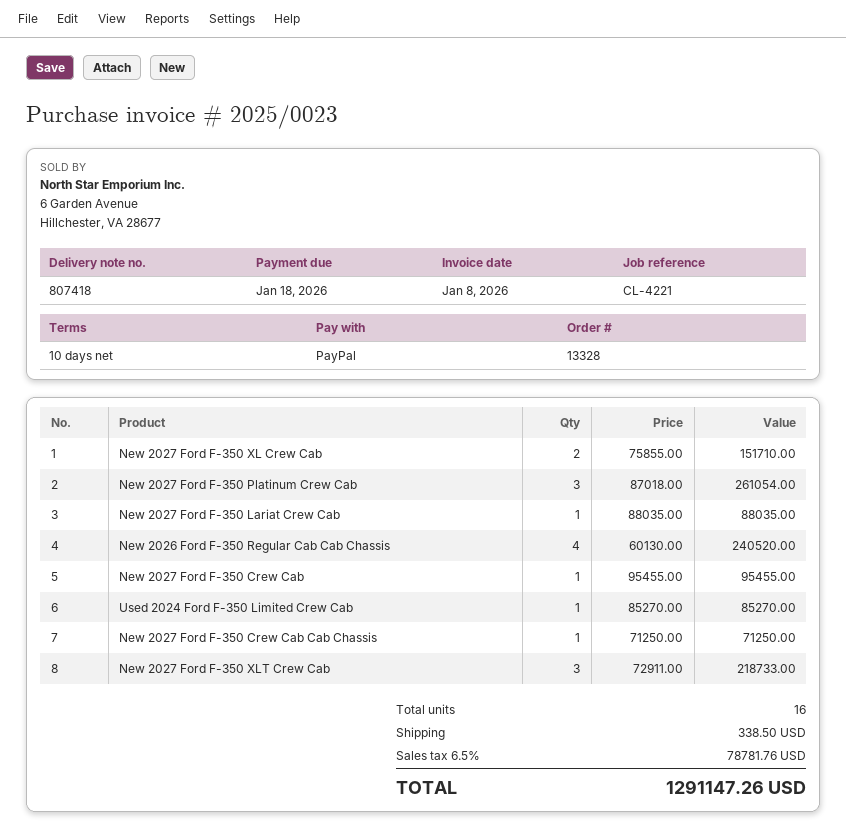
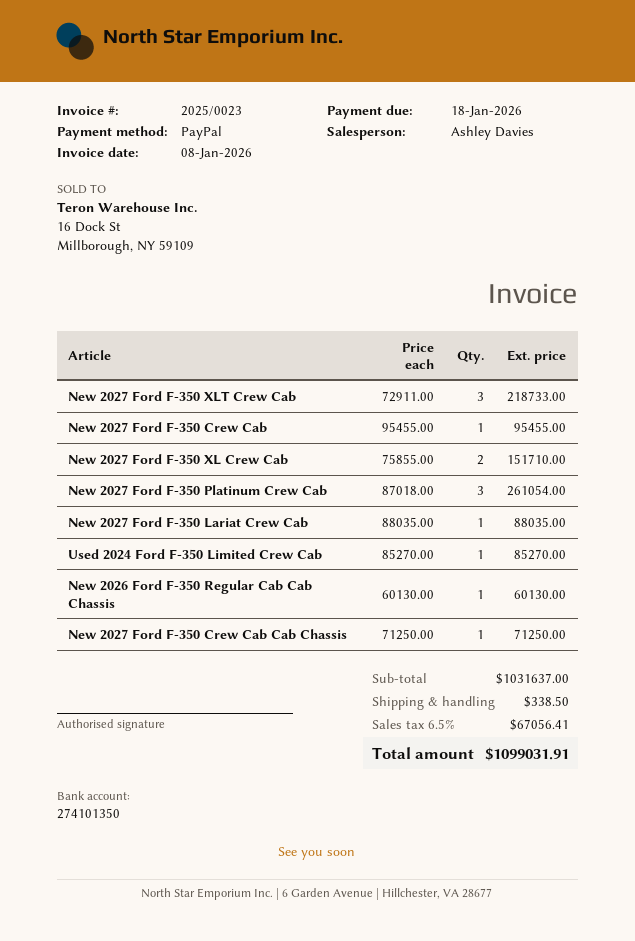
New 2026 Ford F-350 Regular Cab Cab Chassis: 4 x 60130.00 = 240520.00 -> 1 x 60130.00 = 60130.00
tax: 6.5% = 78781.76 -> 6.5% = 67056.41
total: 1291147.26 -> 1099031.91

